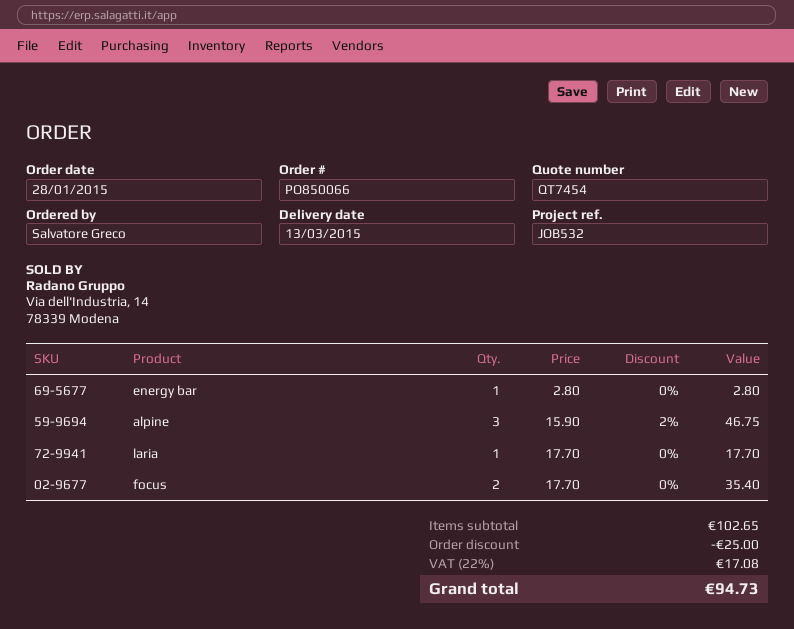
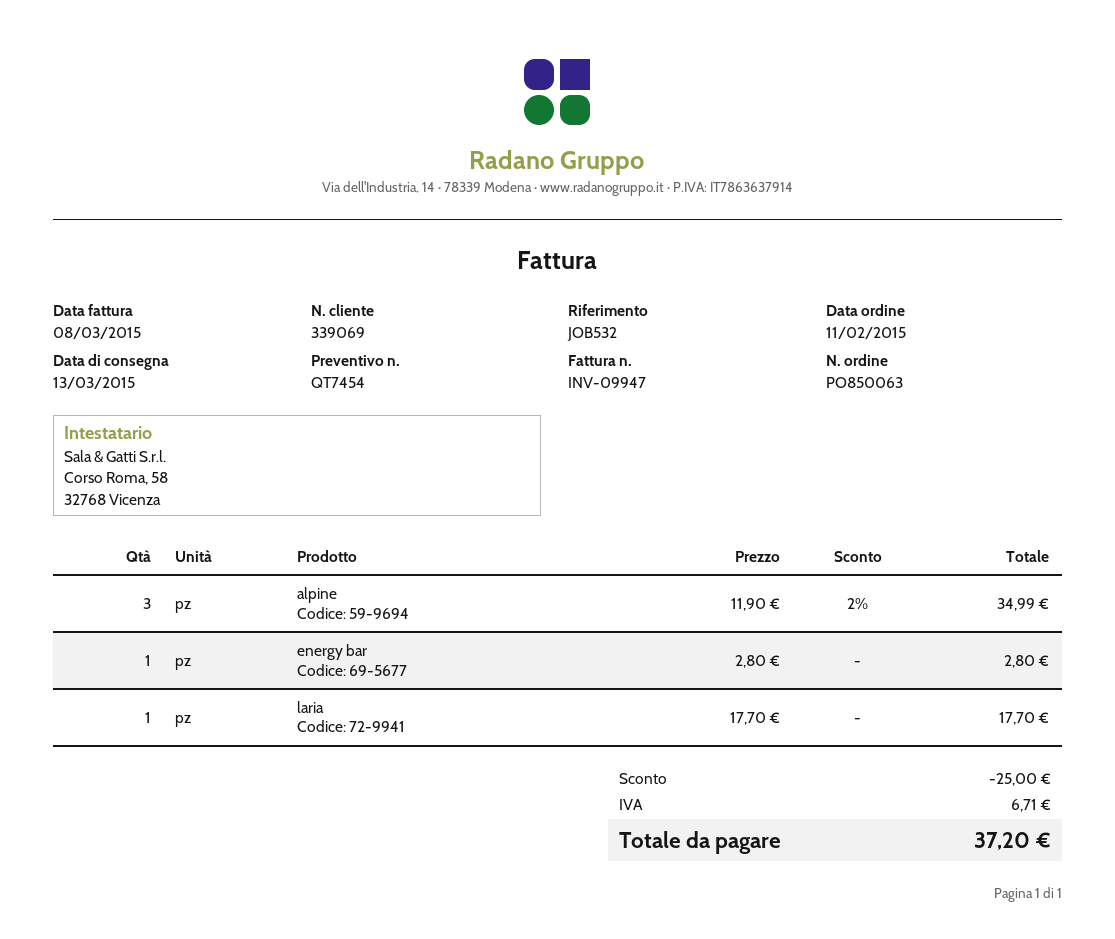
order number: PO850066 -> PO850063
order date: 2015-01-28 -> 2015-02-11
alpine: 3 x 15.90 - 2% = 46.75 -> 3 x 11.90 - 2% = 34.99
focus: 2 x 17.70 = 35.40 -> none
tax: 17.08 -> 6.71
total: 94.73 -> 37.20

